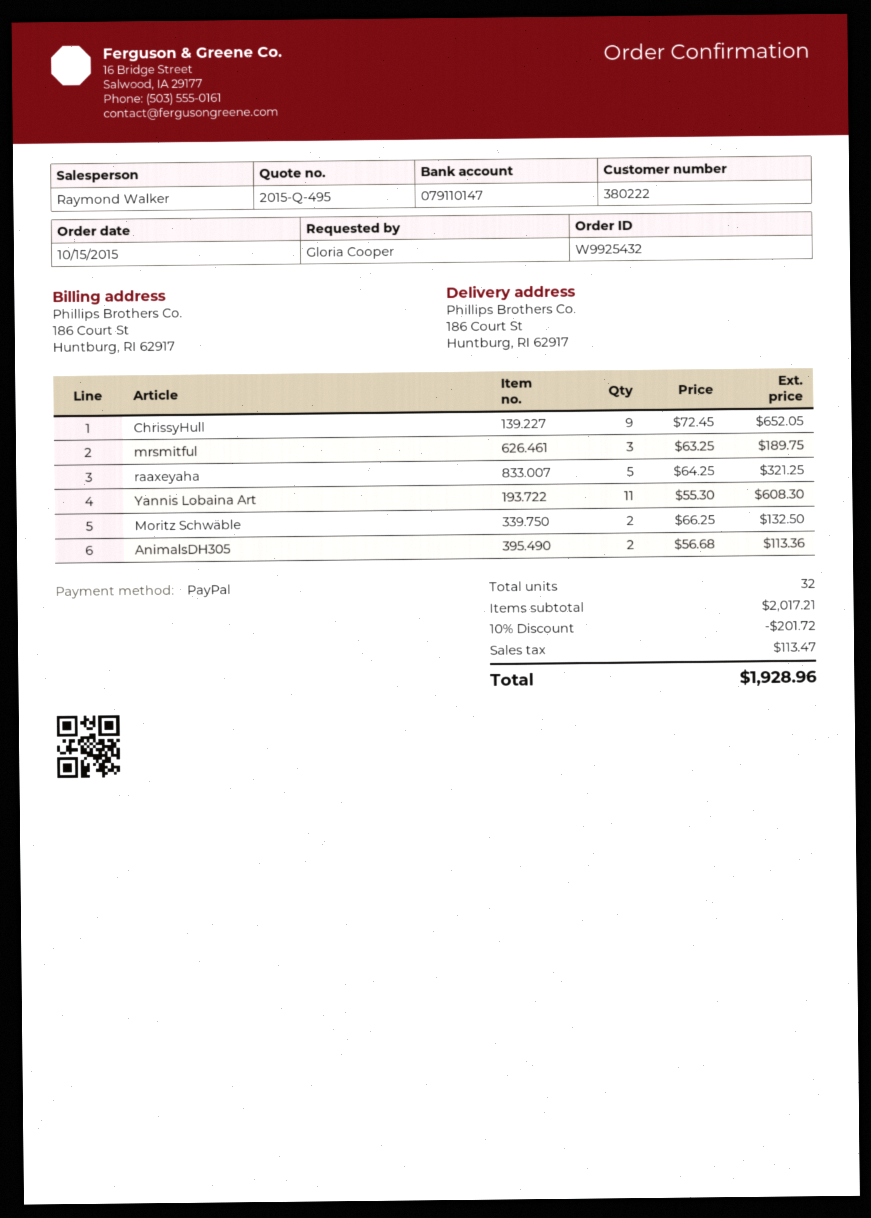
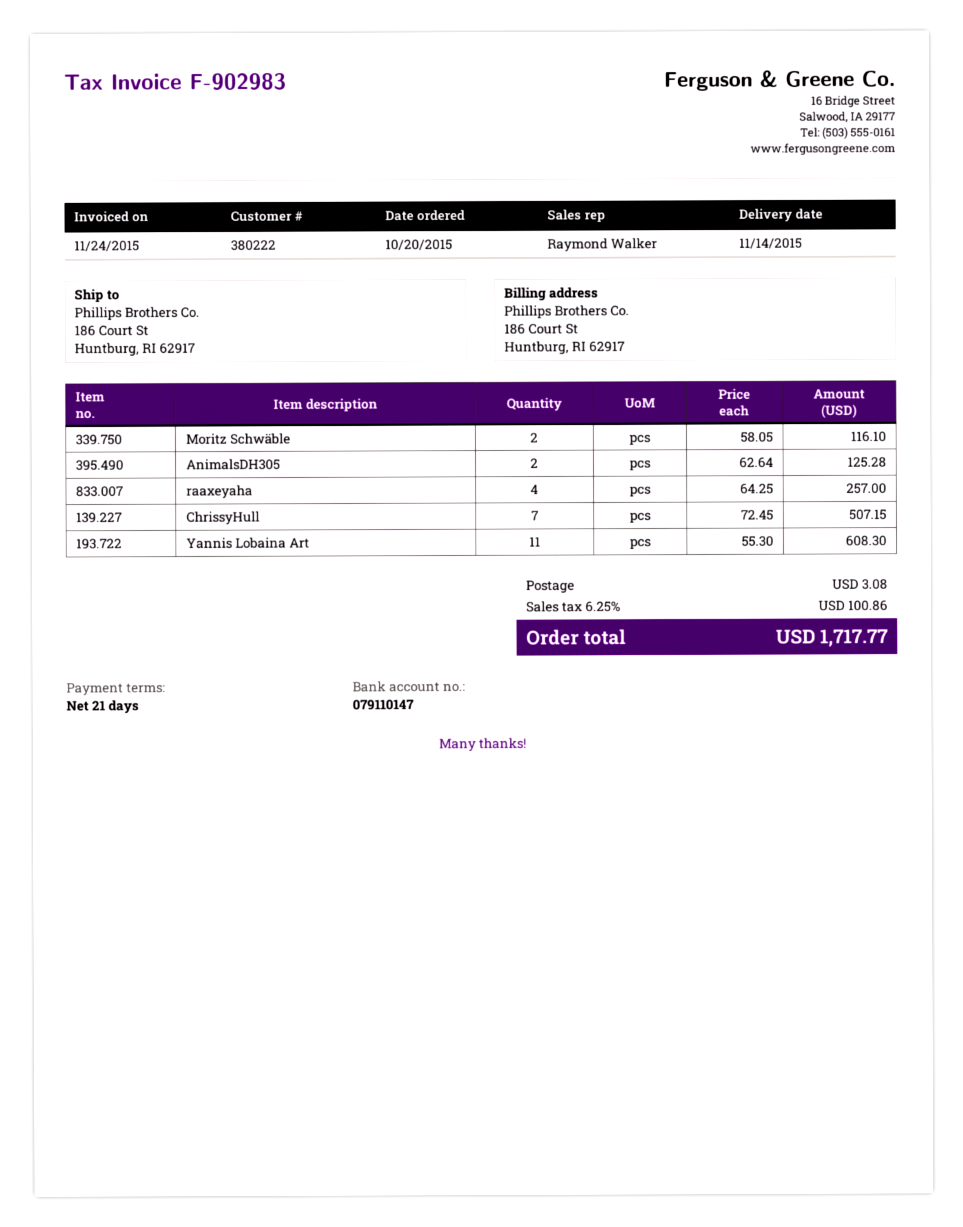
order date: 2015-10-15 -> 2015-10-20
ChrissyHull: 9 x 72.45 = 652.05 -> 7 x 72.45 = 507.15
mrsmitful: 3 x 63.25 = 189.75 -> none
raaxeyaha: 5 x 64.25 = 321.25 -> 4 x 64.25 = 257.00
Moritz Schwäble: 2 x 66.25 = 132.50 -> 2 x 58.05 = 116.10
AnimalsDH305: 2 x 56.68 = 113.36 -> 2 x 62.64 = 125.28
discount: 10% = 201.72 -> none
shipping: none -> 3.08
tax: 113.47 -> 100.86
total: 1928.96 -> 1717.77

